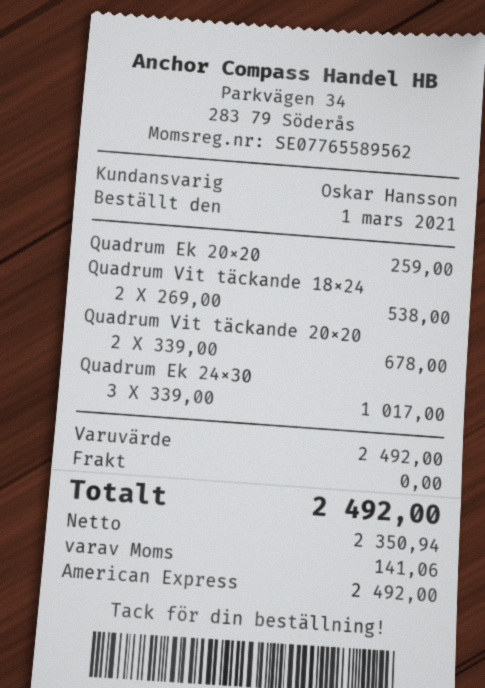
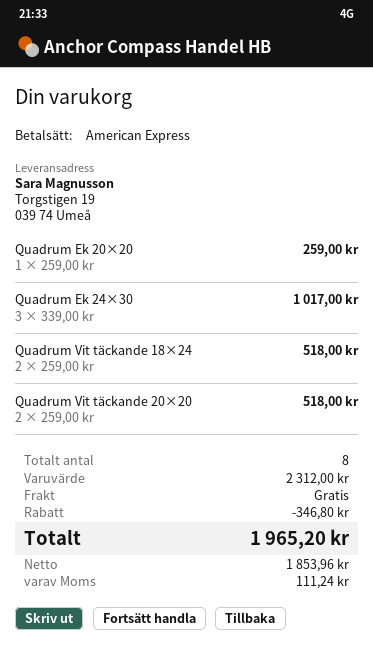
Quadrum Vit täckande 18×24: 2 x 269.00 = 538.00 -> 2 x 259.00 = 518.00
Quadrum Vit täckande 20×20: 2 x 339.00 = 678.00 -> 2 x 259.00 = 518.00
subtotal: 2492.00 -> 2312.00
discount: none -> 346.80
net: 2350.94 -> 1853.96
tax: 141.06 -> 111.24
total: 2492.00 -> 1965.20

